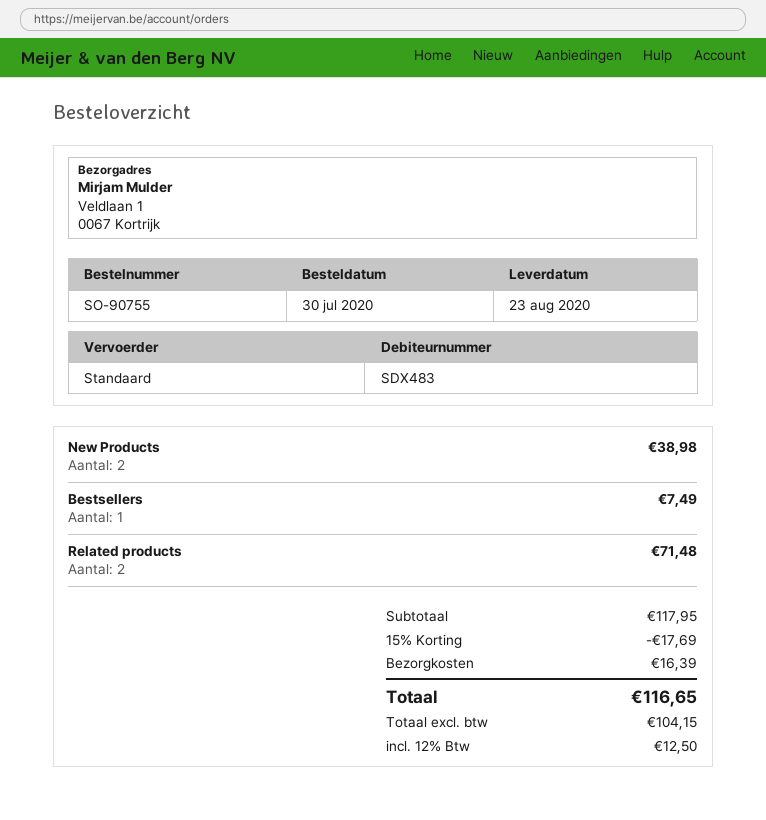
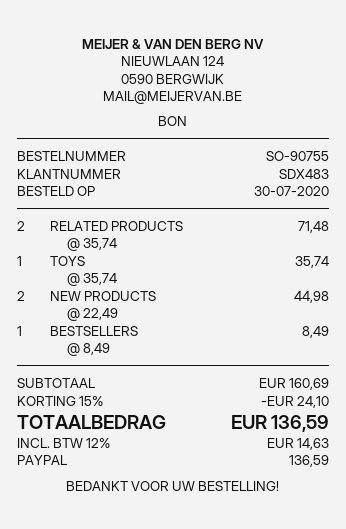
New Products: 2 for 38.98 -> 2 for 44.98
Bestsellers: 1 for 7.49 -> 1 for 8.49
TOYS: none -> 1 for 35.74
subtotal: 117.95 -> 160.69
discount: 15% = 17.69 -> 15% = 24.10
shipping: 16.39 -> none
tax: 12% = 12.50 -> 12% = 14.63
total: 116.65 -> 136.59

